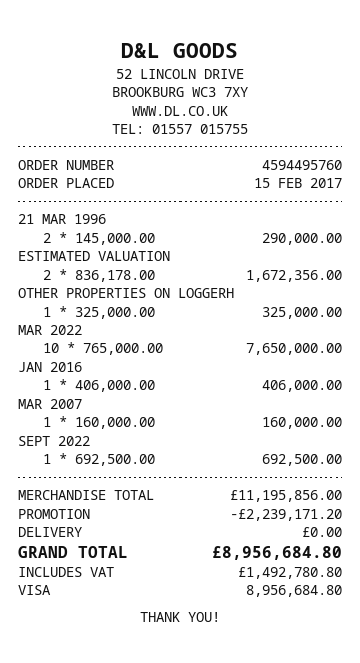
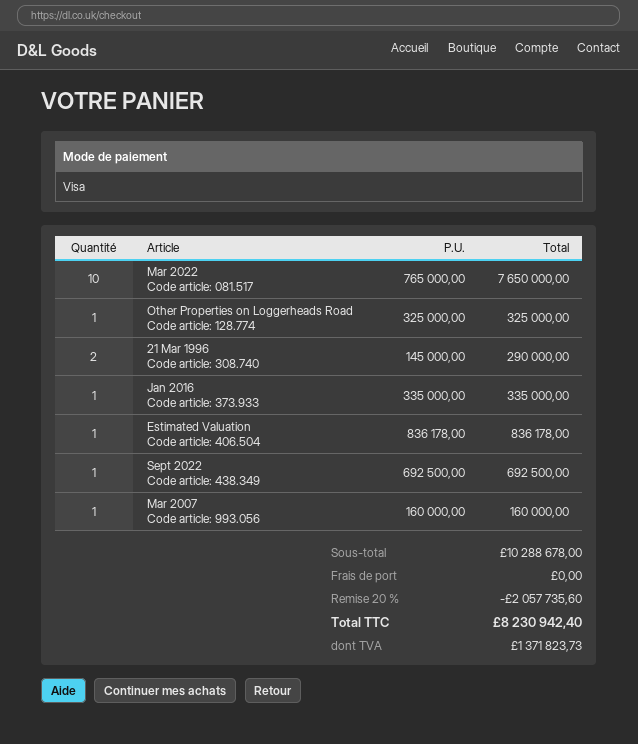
ESTIMATED VALUATION: 2 x 836178.00 = 1672356.00 -> 1 x 836178.00 = 836178.00
JAN 2016: 1 x 406000.00 = 406000.00 -> 1 x 335000.00 = 335000.00
subtotal: 11195856.00 -> 10288678.00
discount: 2239171.20 -> 2057735.60
tax: 1492780.80 -> 1371823.73
total: 8956684.80 -> 8230942.40

